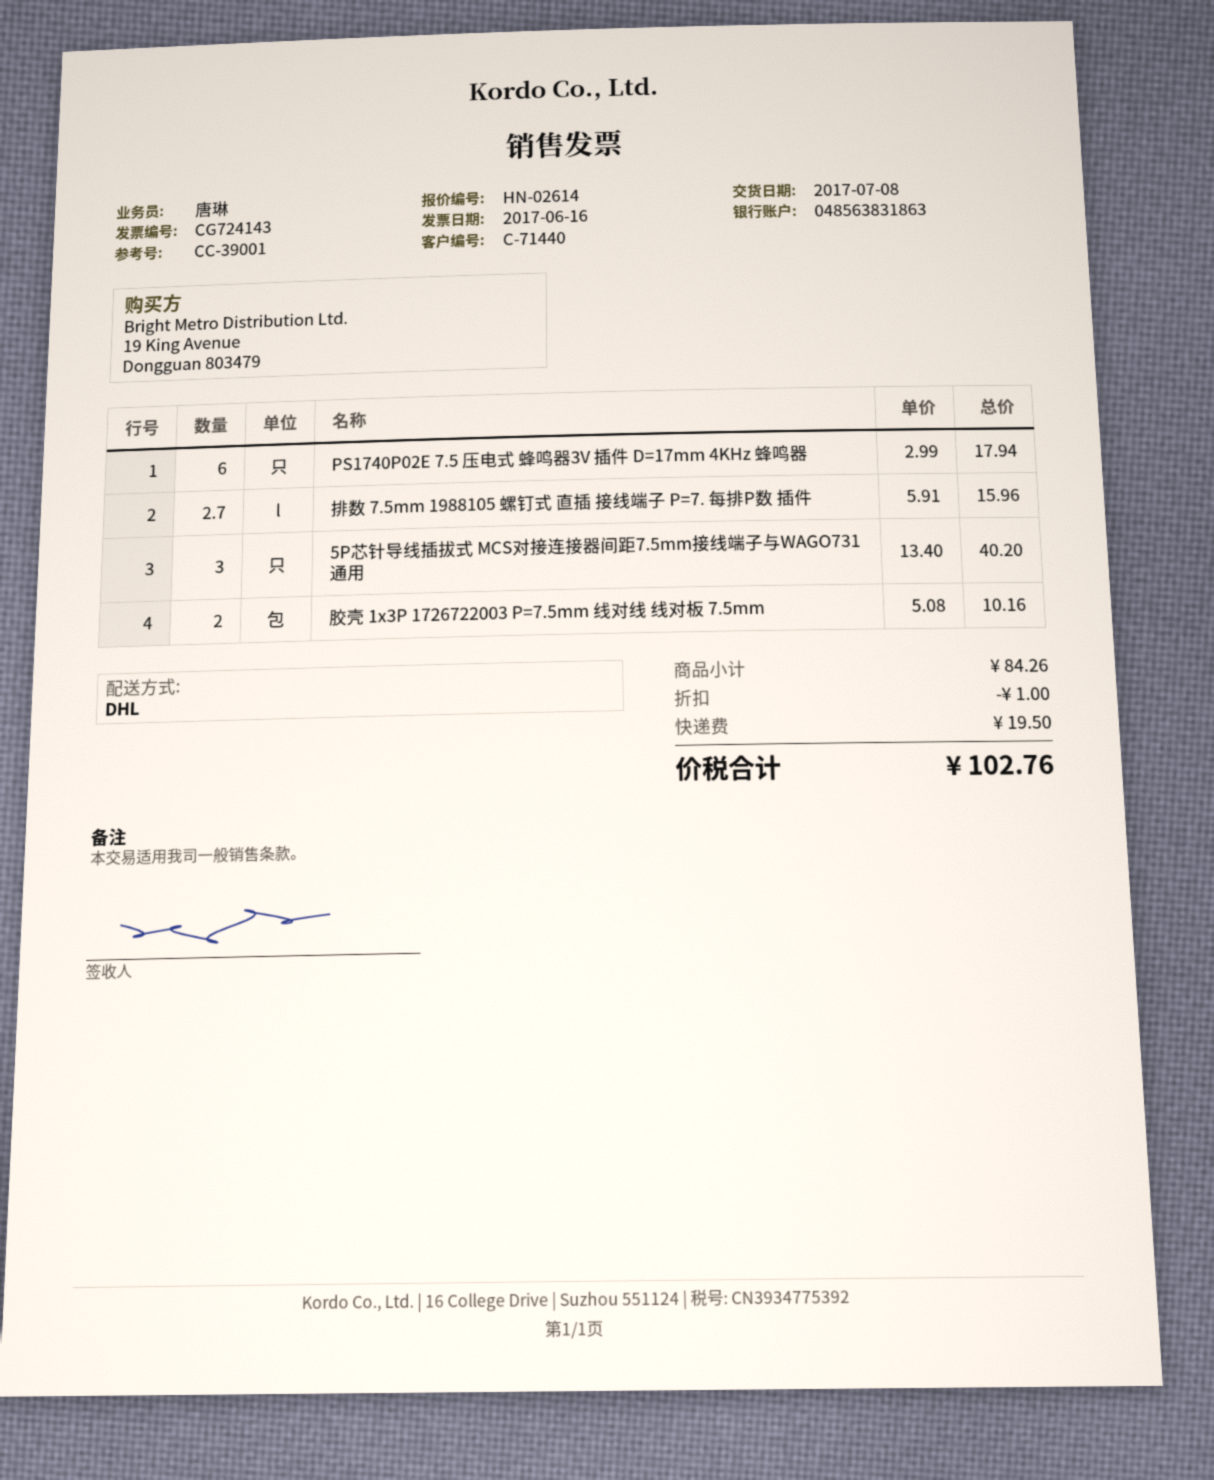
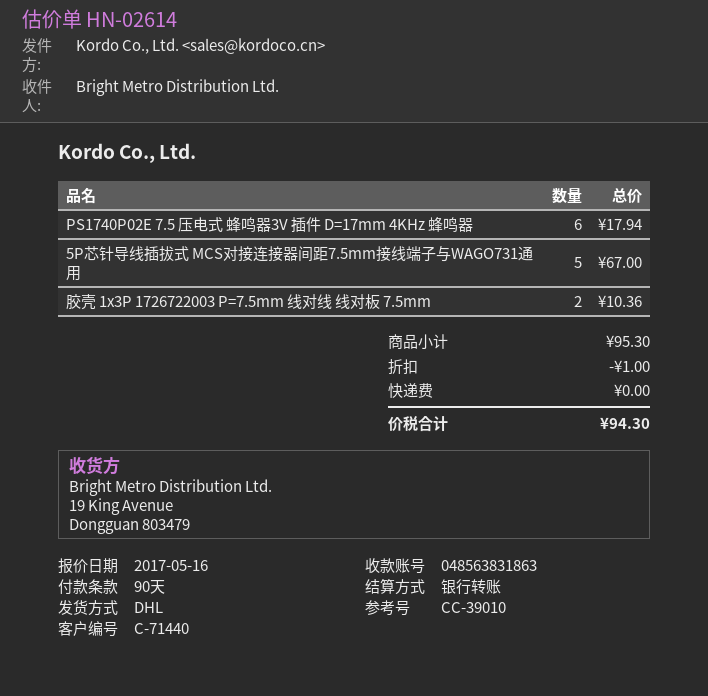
reference: CC-39001 -> CC-39010
排数 7.5mm 1988105 螺钉式 直插 接线端子 P=7. 每排P数 插件: 2.7 for 15.96 -> none
5P芯针导线插拔式 MCS对接连接器间距7.5mm接线端子与WAGO731通用: 3 for 40.20 -> 5 for 67.00
胶壳 1x3P 1726722003 P=7.5mm 线对线 线对板 7.5mm: 2 for 10.16 -> 2 for 10.36
subtotal: 84.26 -> 95.30
shipping: 19.50 -> 0.00
total: 102.76 -> 94.30

